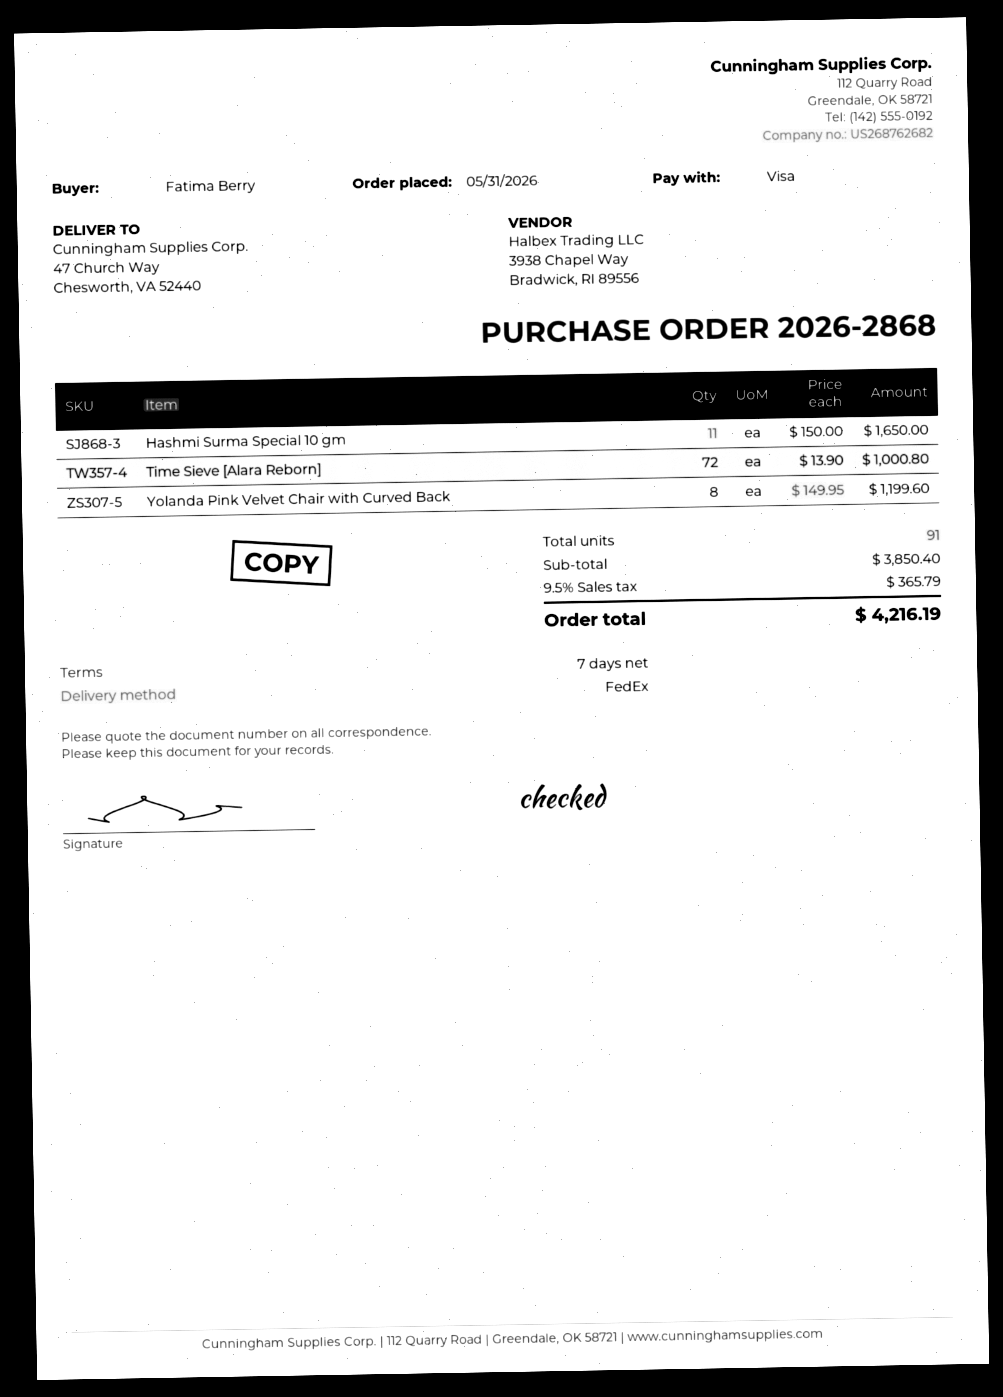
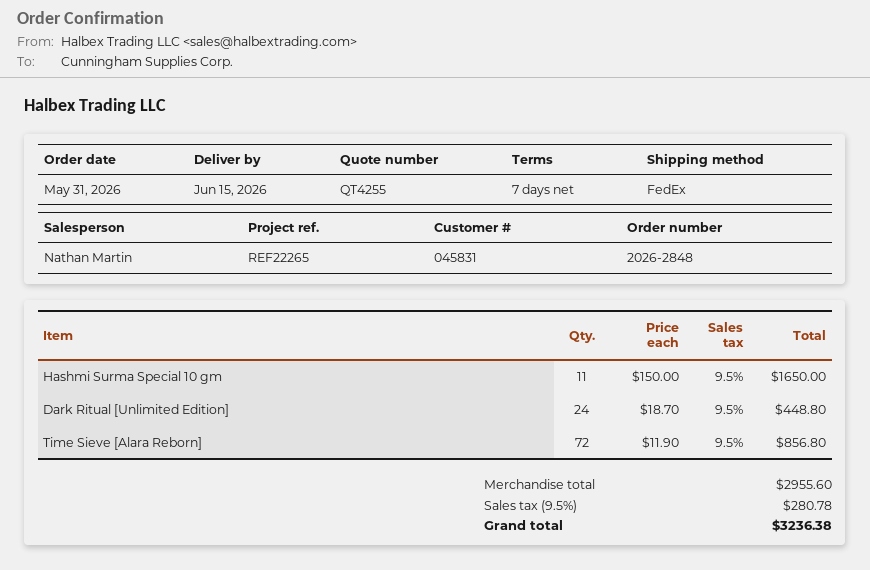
order number: 2026-2868 -> 2026-2848
Time Sieve [Alara Reborn]: 72 x 13.90 = 1000.80 -> 72 x 11.90 = 856.80
Yolanda Pink Velvet Chair with Curved Back: 8 x 149.95 = 1199.60 -> none
Dark Ritual [Unlimited Edition]: none -> 24 x 18.70 = 448.80
subtotal: 3850.40 -> 2955.60
tax: 9.5% = 365.79 -> 9.5% = 280.78
total: 4216.19 -> 3236.38

